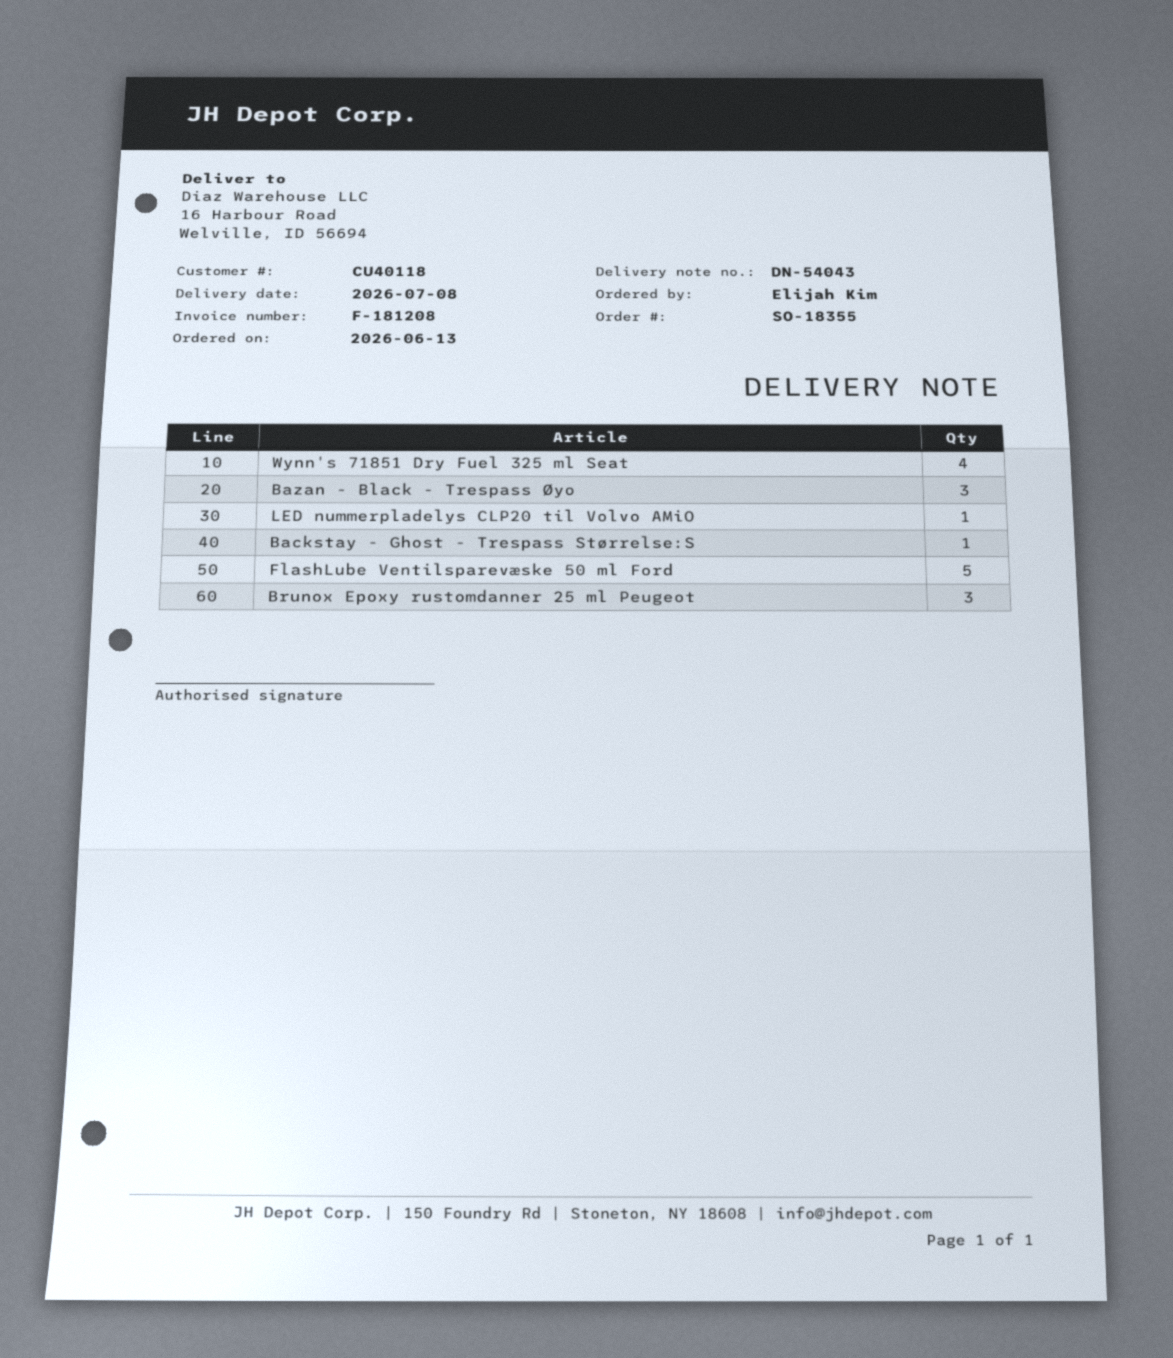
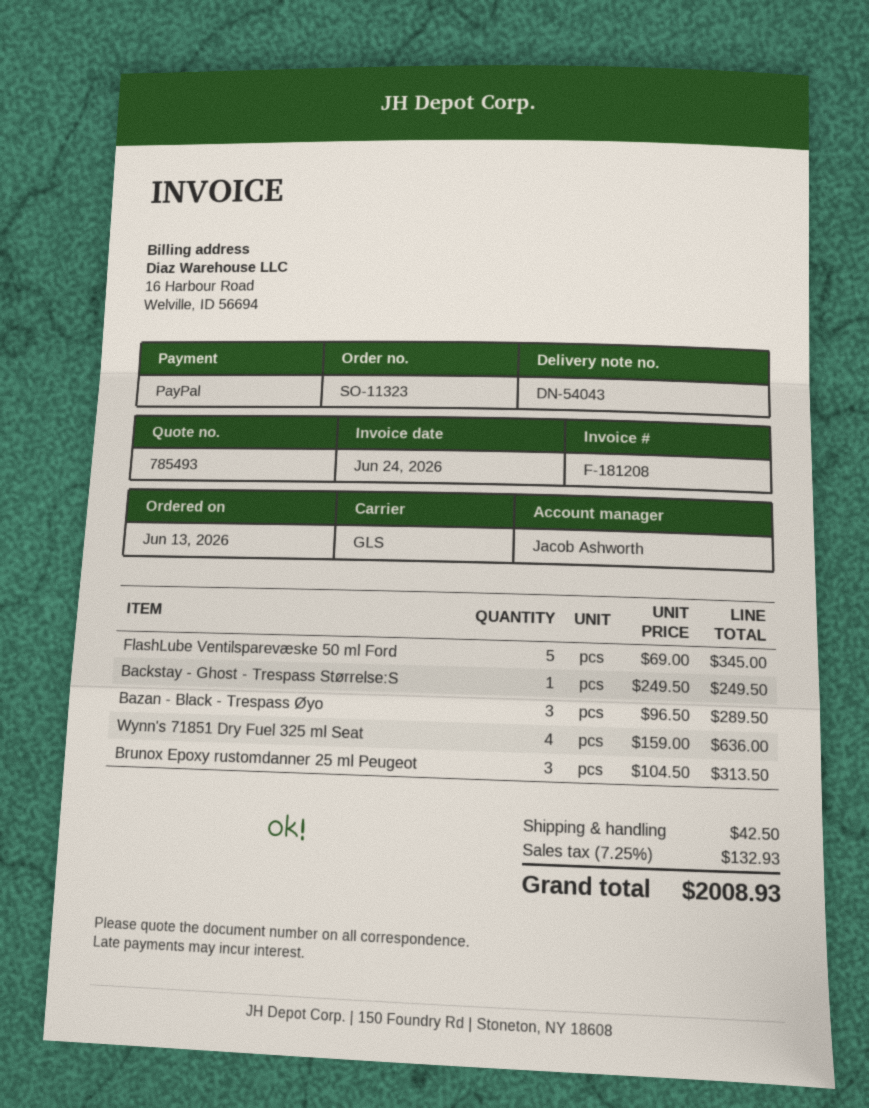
order number: SO-18355 -> SO-11323
LED nummerpladelys CLP20 til Volvo AMiO: 1 -> none

